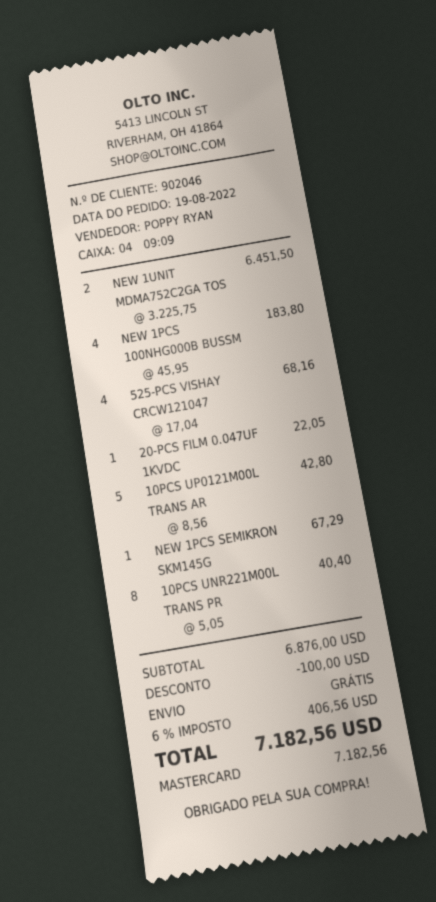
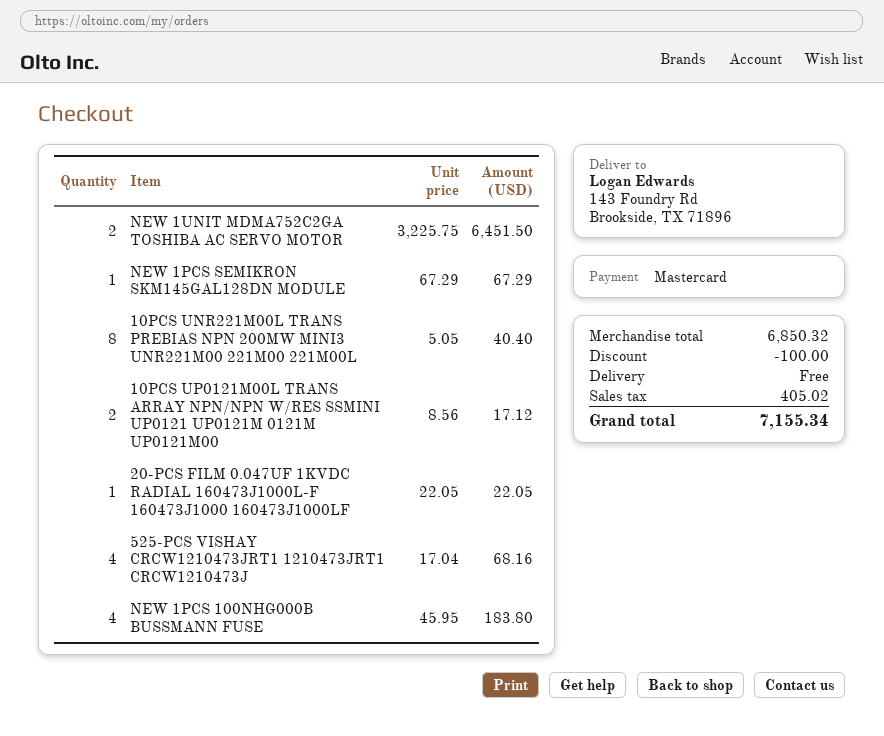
10PCS UP0121M00L TRANS AR: 5 x 8.56 = 42.80 -> 2 x 8.56 = 17.12
subtotal: 6876.00 -> 6850.32
tax: 406.56 -> 405.02
total: 7182.56 -> 7155.34

